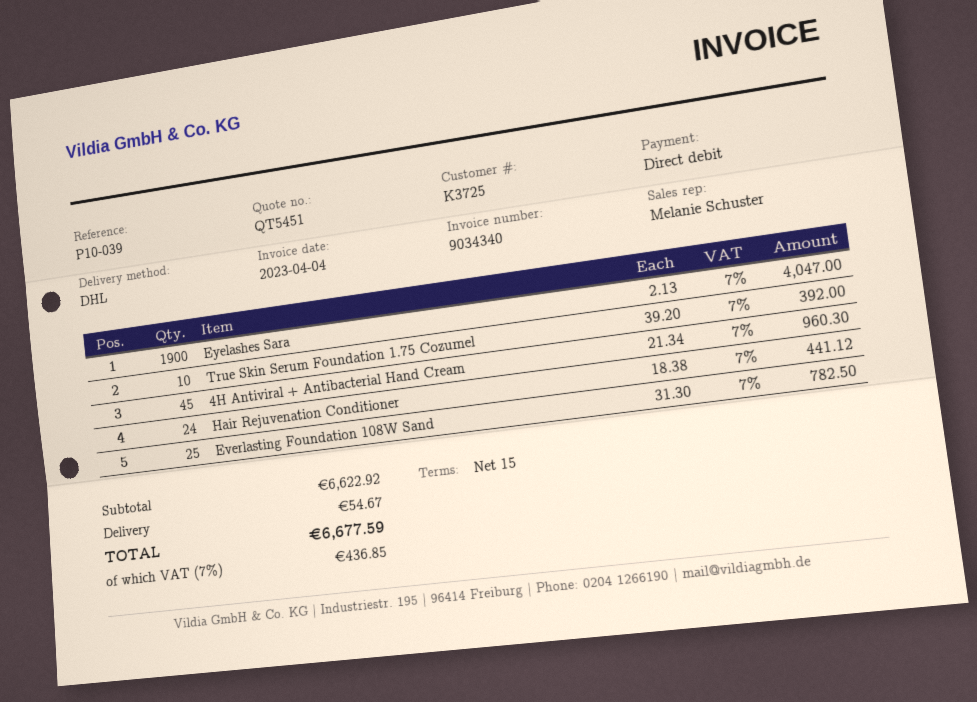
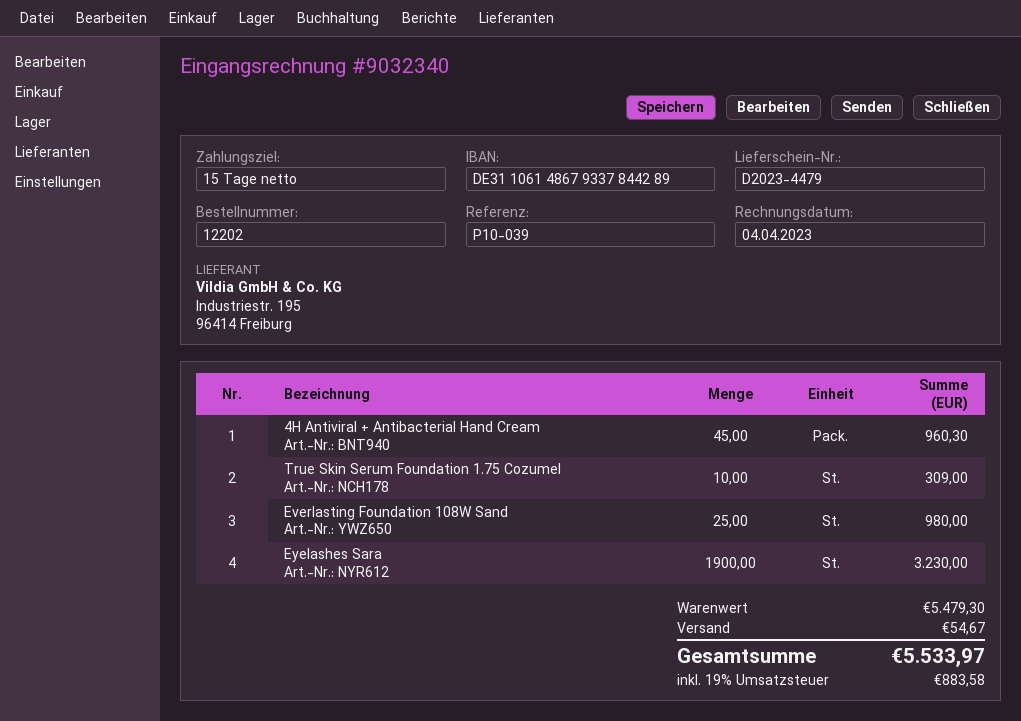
invoice number: 9034340 -> 9032340
Eyelashes Sara: 1900 for 4047.00 -> 1900 for 3230.00
True Skin Serum Foundation 1.75 Cozumel: 10 for 392.00 -> 10 for 309.00
Hair Rejuvenation Conditioner: 24 for 441.12 -> none
Everlasting Foundation 108W Sand: 25 for 782.50 -> 25 for 980.00
subtotal: 6622.92 -> 5479.30
tax: 7% = 436.85 -> 19% = 883.58
total: 6677.59 -> 5533.97

